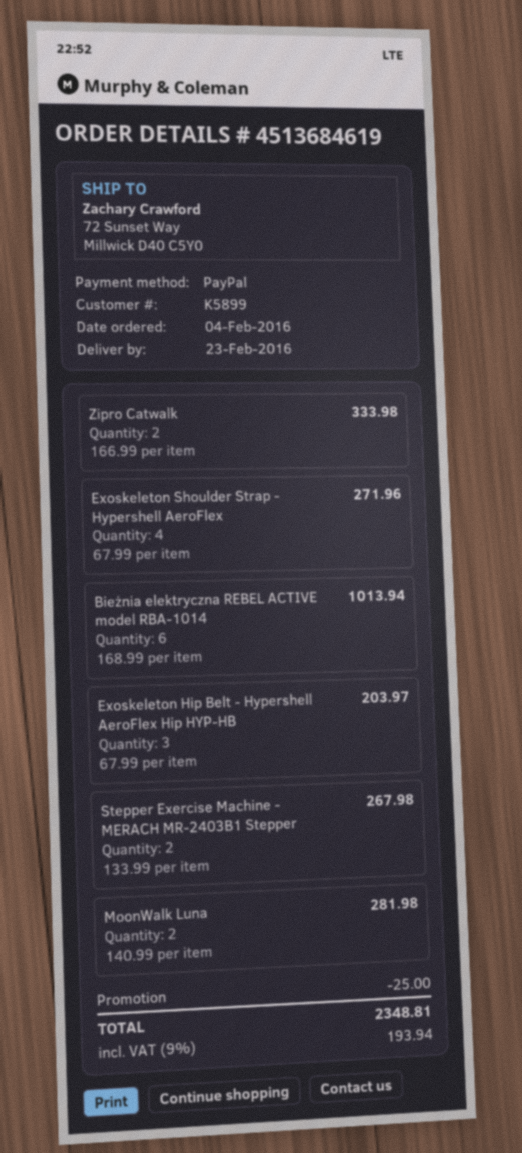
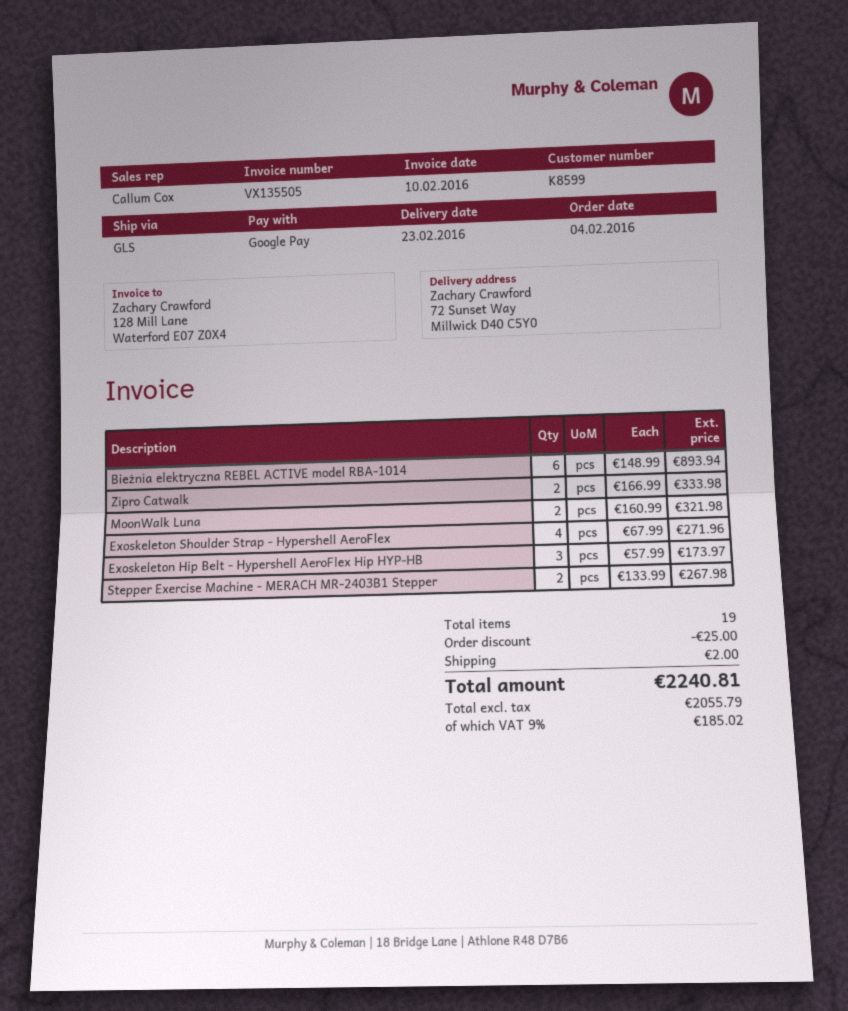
customer number: K5899 -> K8599
payment method: PayPal -> Google Pay
Bieżnia elektryczna REBEL ACTIVE model RBA-1014: 6 x 168.99 = 1013.94 -> 6 x 148.99 = 893.94
Exoskeleton Hip Belt - Hypershell AeroFlex Hip HYP-HB: 3 x 67.99 = 203.97 -> 3 x 57.99 = 173.97
MoonWalk Luna: 2 x 140.99 = 281.98 -> 2 x 160.99 = 321.98
shipping: none -> 2.00
tax: 9% = 193.94 -> 9% = 185.02
total: 2348.81 -> 2240.81

